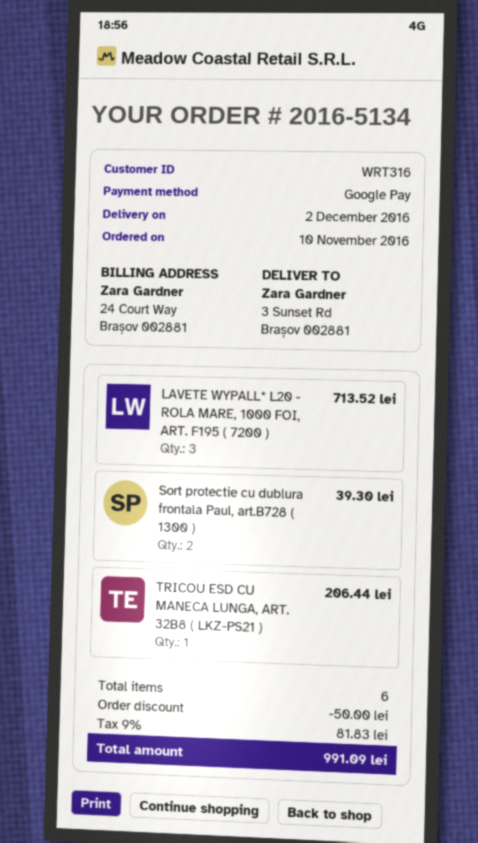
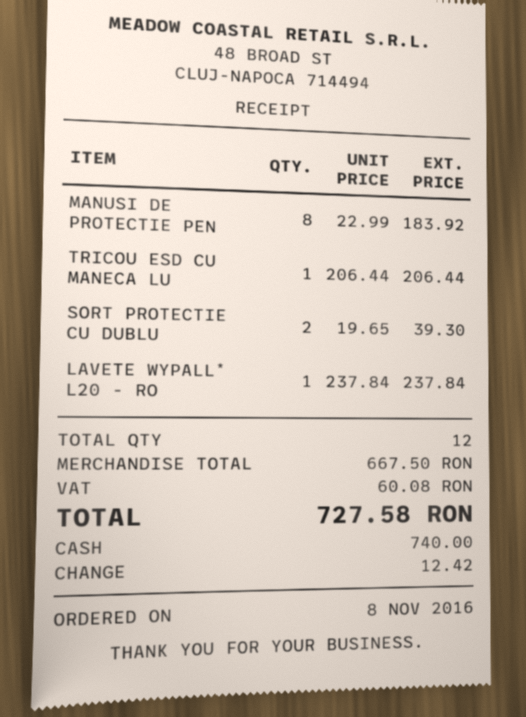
order date: 2016-11-10 -> 2016-11-08
payment method: Google Pay -> cash
LAVETE WYPALL* L20 - ROLA MARE, 1000 FOI, ART. F195 ( 7200 ): 3 for 713.52 -> 1 for 237.84
MANUSI DE PROTECTIE PEN: none -> 8 for 183.92
total quantity: 6 -> 12
discount: 50.00 -> none
tax: 81.83 -> 60.08
total: 991.09 -> 727.58

